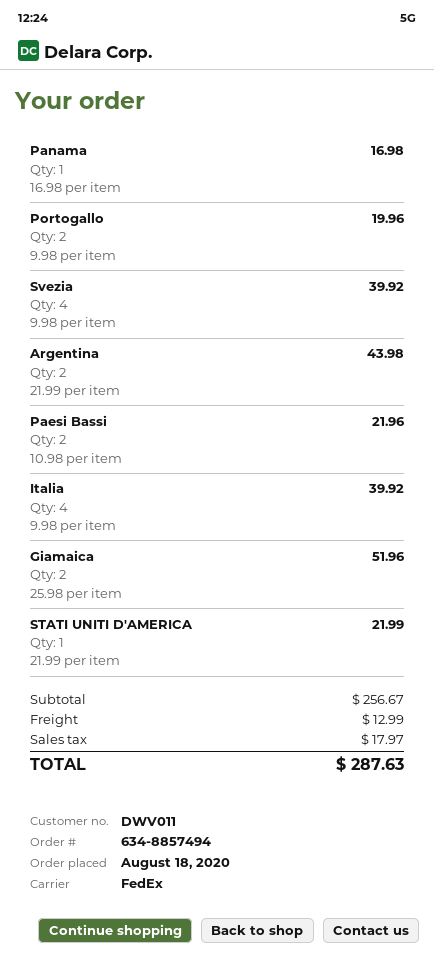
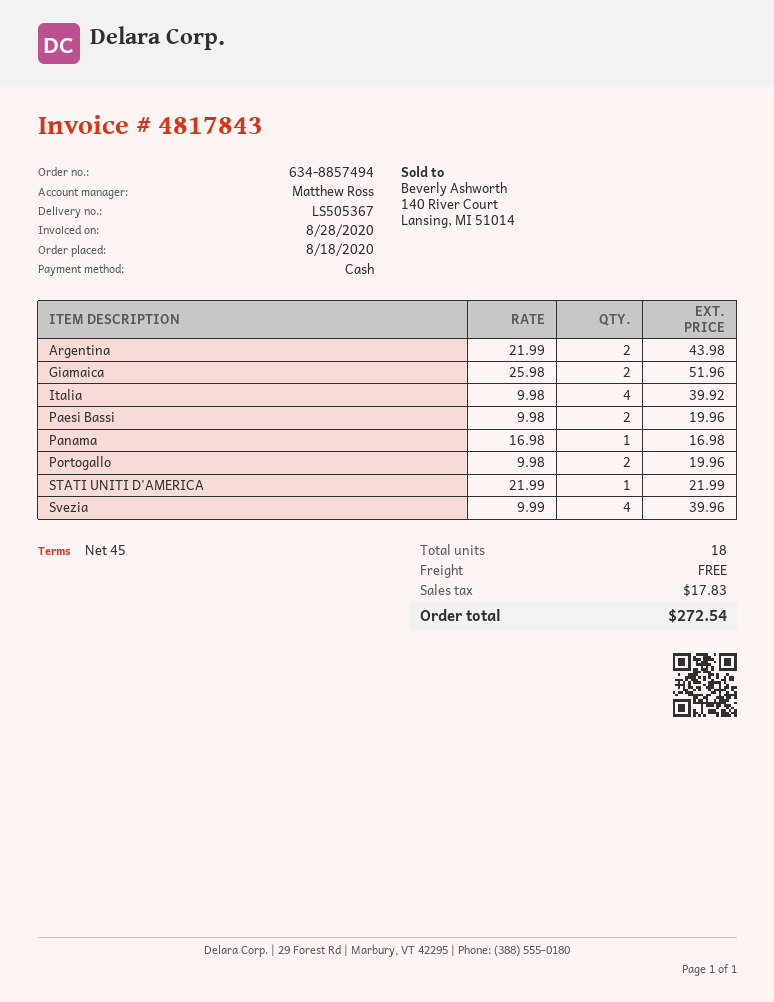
Svezia: 4 x 9.98 = 39.92 -> 4 x 9.99 = 39.96
Paesi Bassi: 2 x 10.98 = 21.96 -> 2 x 9.98 = 19.96
shipping: 12.99 -> 0.00
tax: 17.97 -> 17.83
total: 287.63 -> 272.54

